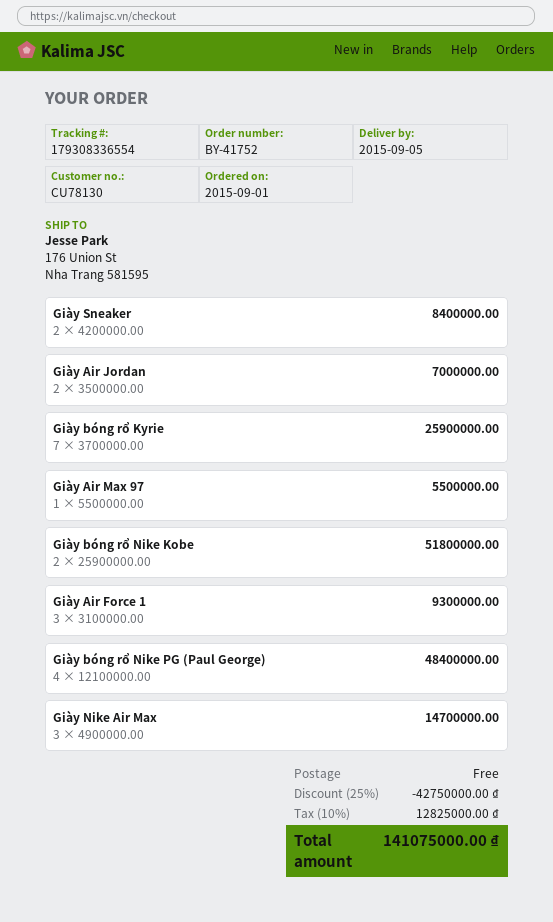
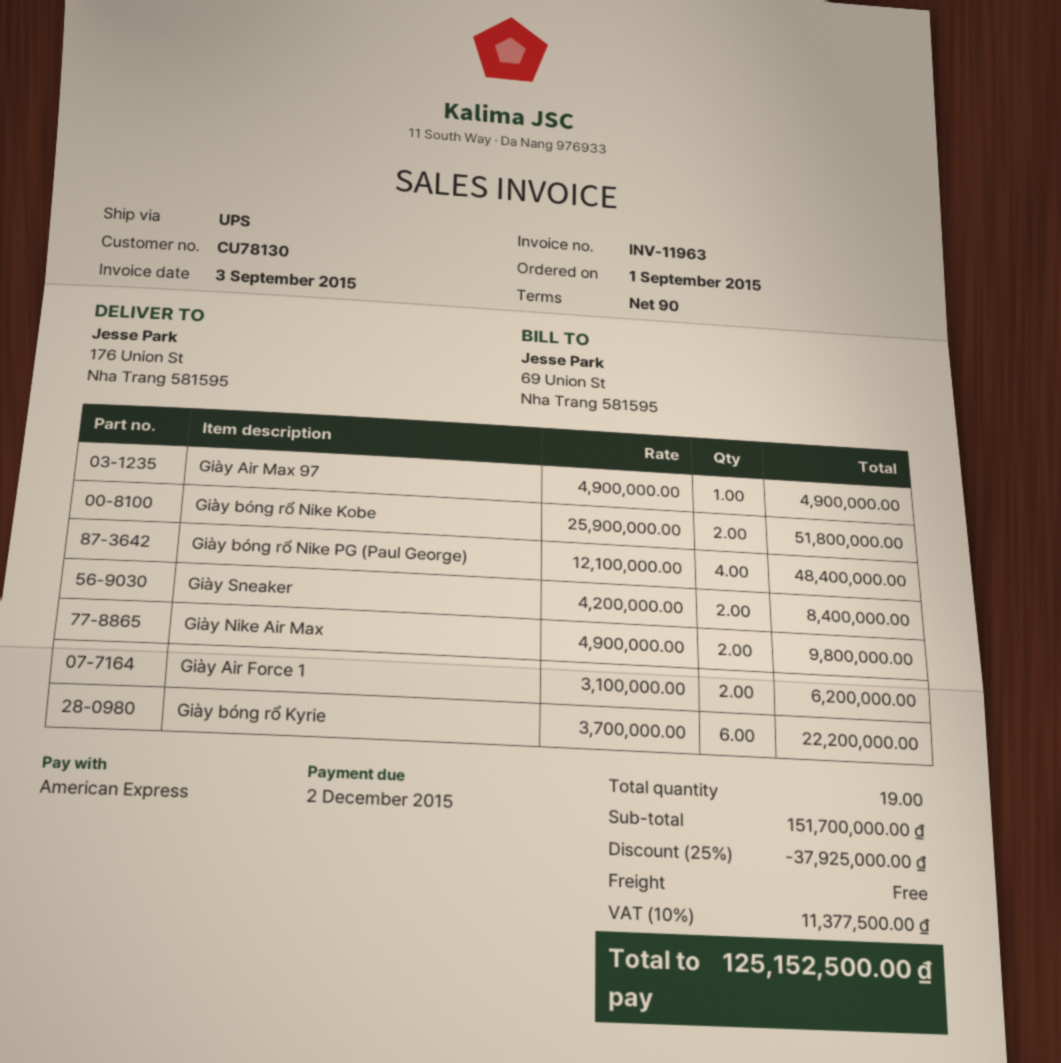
Giày Air Jordan: 2 x 3500000.00 = 7000000.00 -> none
Giày bóng rổ Kyrie: 7 x 3700000.00 = 25900000.00 -> 6 x 3700000.00 = 22200000.00
Giày Air Max 97: 1 x 5500000.00 = 5500000.00 -> 1 x 4900000.00 = 4900000.00
Giày Air Force 1: 3 x 3100000.00 = 9300000.00 -> 2 x 3100000.00 = 6200000.00
Giày Nike Air Max: 3 x 4900000.00 = 14700000.00 -> 2 x 4900000.00 = 9800000.00
discount: 25% = 42750000.00 -> 25% = 37925000.00
tax: 10% = 12825000.00 -> 10% = 11377500.00
total: 141075000.00 -> 125152500.00

